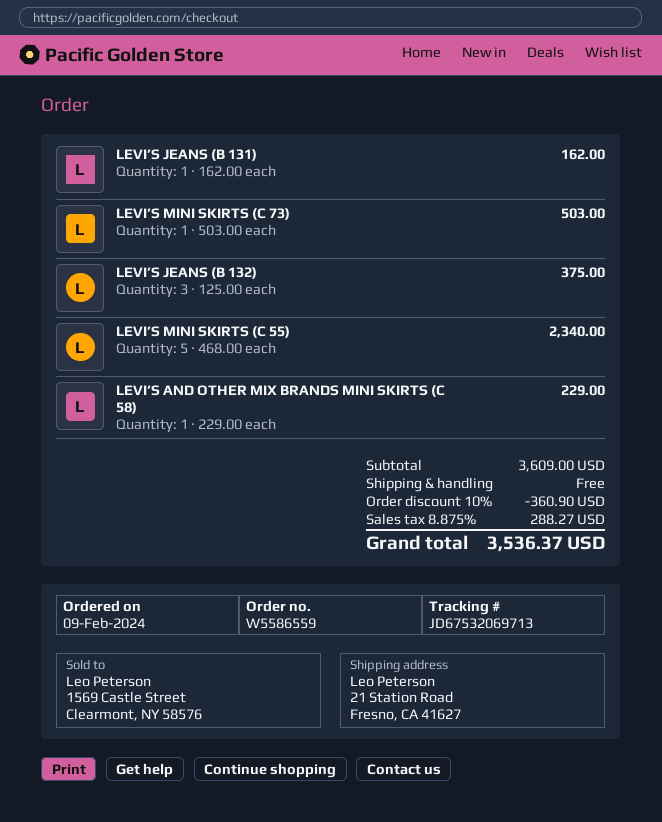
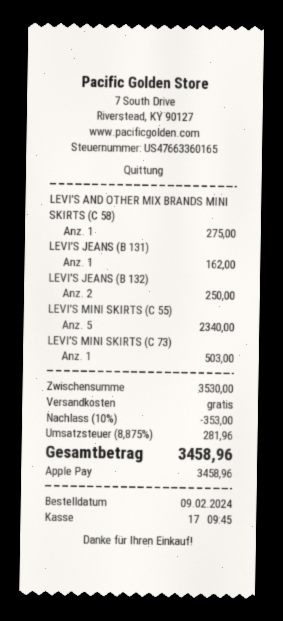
LEVI’S JEANS (B 132): 3 for 375.00 -> 2 for 250.00
LEVI’S AND OTHER MIX BRANDS MINI SKIRTS (C 58): 1 for 229.00 -> 1 for 275.00
subtotal: 3609.00 -> 3530.00
discount: 10% = 360.90 -> 10% = 353.00
tax: 8.875% = 288.27 -> 8.875% = 281.96
total: 3536.37 -> 3458.96

